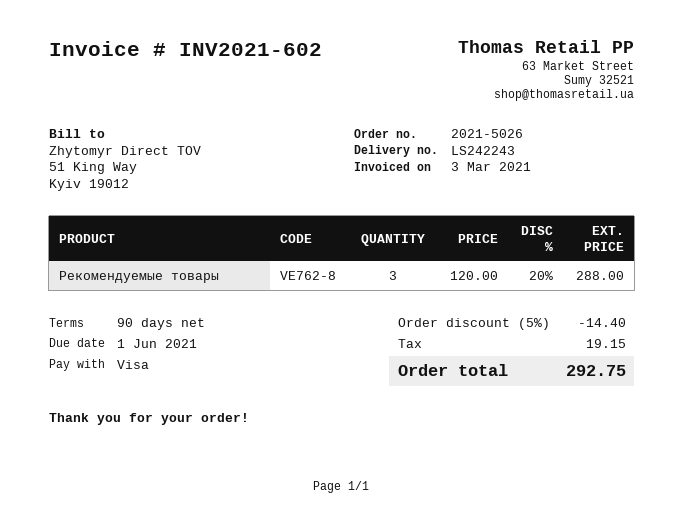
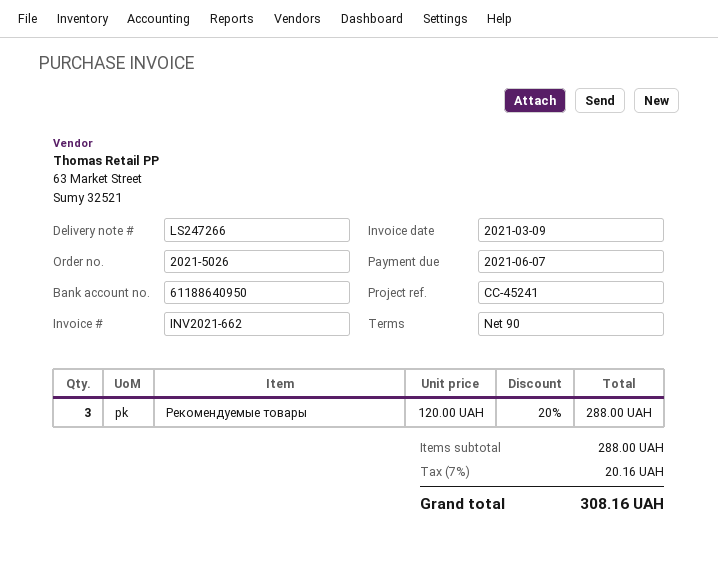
delivery note number: LS242243 -> LS247266
invoice number: INV2021-602 -> INV2021-662
invoice date: 2021-03-03 -> 2021-03-09
due date: 2021-06-01 -> 2021-06-07
discount: 5% = 14.40 -> none
tax: 19.15 -> 20.16
total: 292.75 -> 308.16

